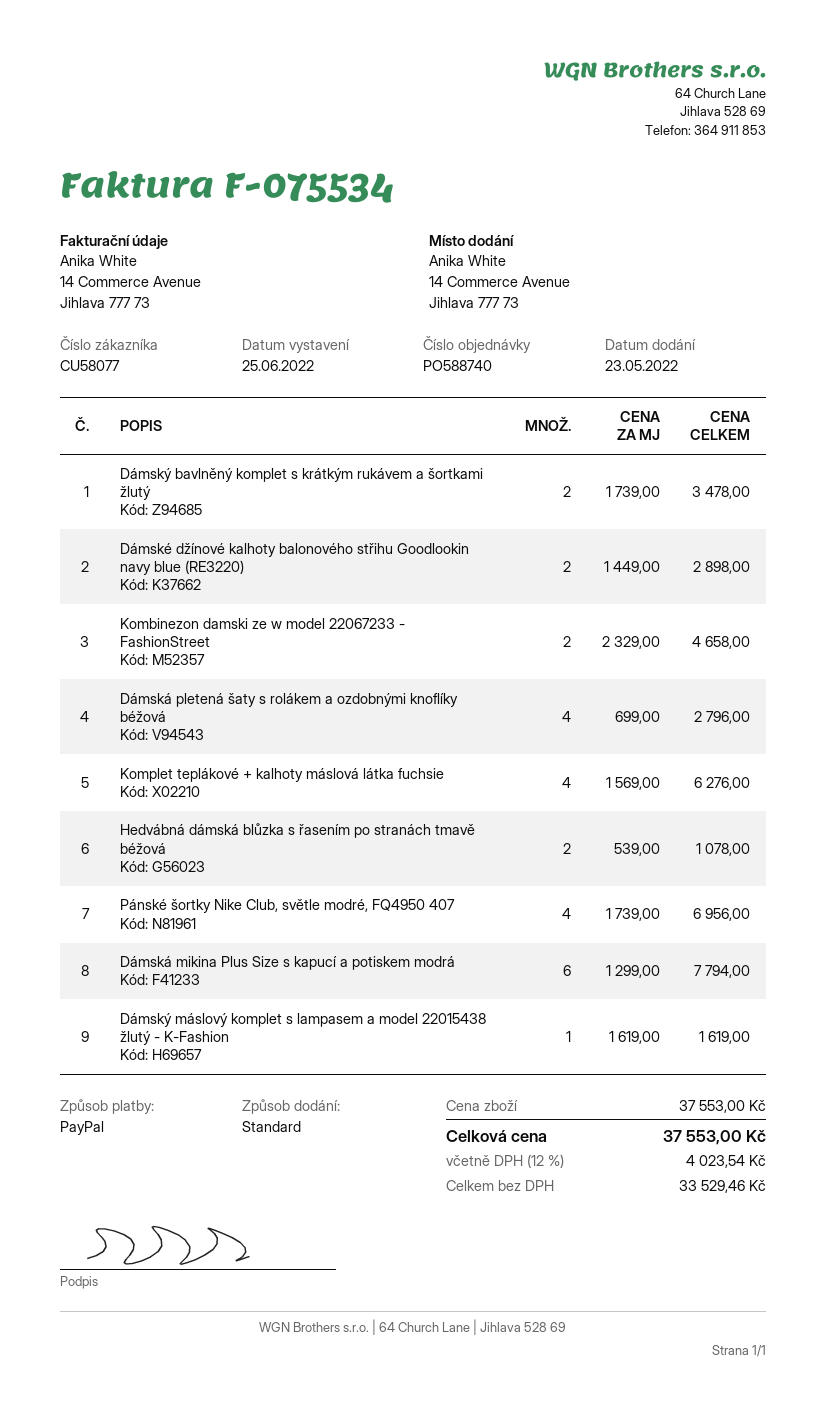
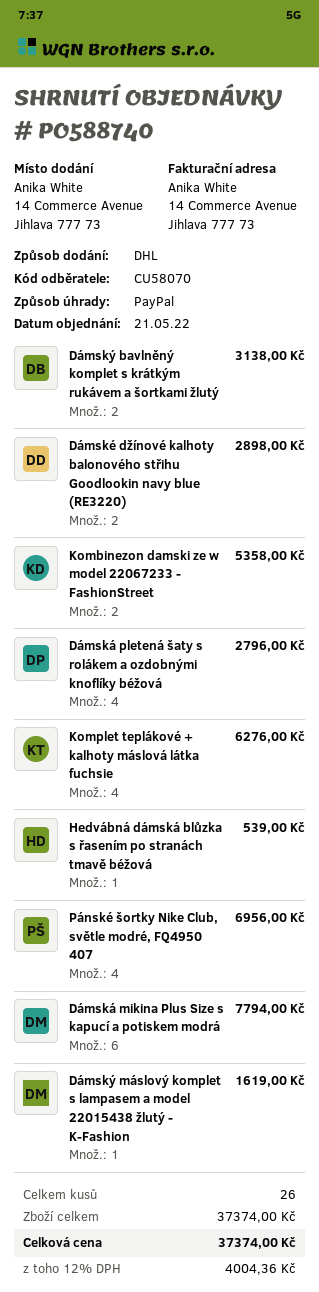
customer number: CU58077 -> CU58070
shipping method: standard -> DHL
Dámský bavlněný komplet s krátkým rukávem a šortkami žlutý: 2 for 3478.00 -> 2 for 3138.00
Kombinezon damski ze w model 22067233 - FashionStreet: 2 for 4658.00 -> 2 for 5358.00
Hedvábná dámská blůzka s řasením po stranách tmavě béžová: 2 for 1078.00 -> 1 for 539.00
subtotal: 37553.00 -> 37374.00
tax: 12% = 4023.54 -> 12% = 4004.36
total: 37553.00 -> 37374.00

